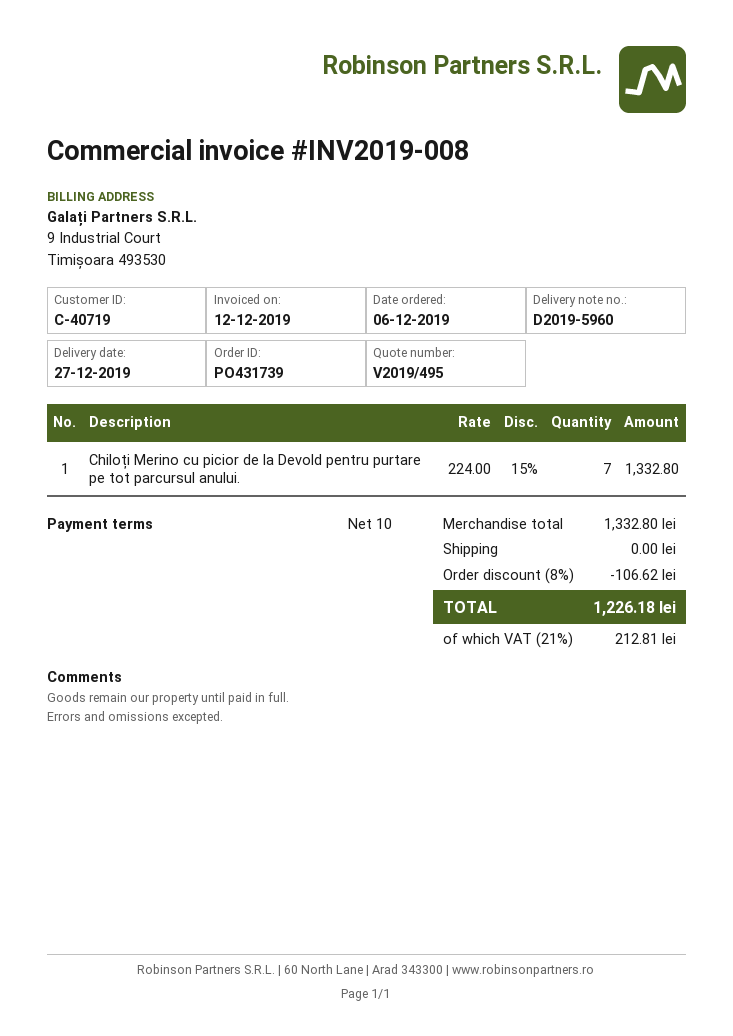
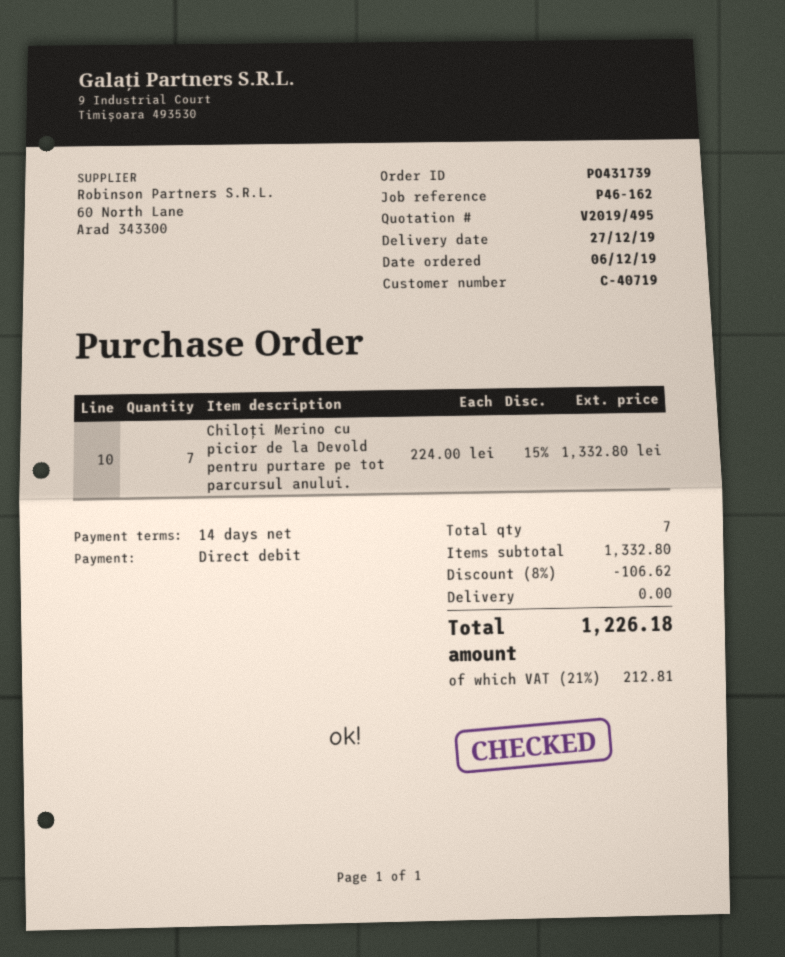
payment terms: 10 days -> 14 days

